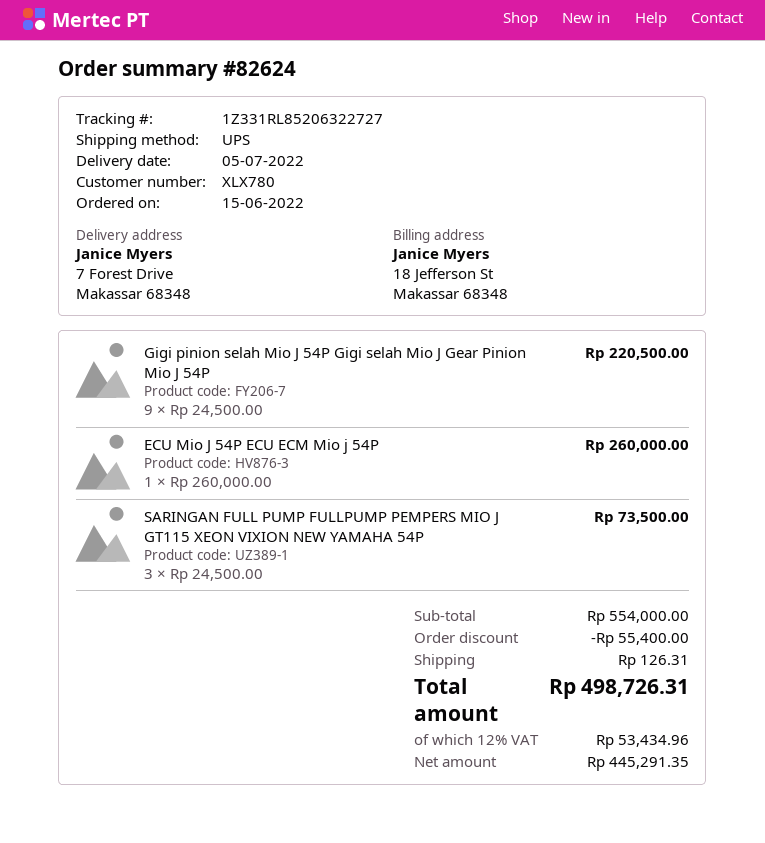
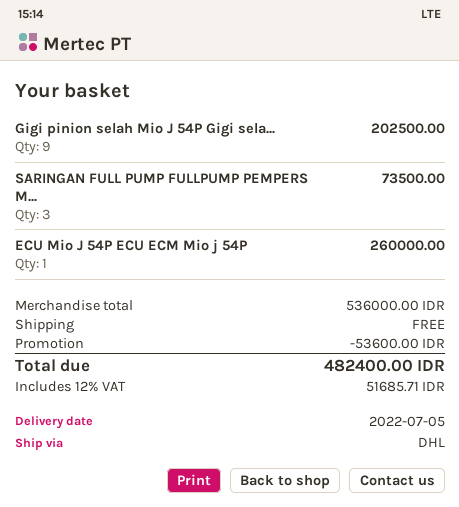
shipping method: UPS -> DHL
Gigi pinion selah Mio J 54P Gigi selah Mio J Gear Pinion Mio J 54P: 9 for 220500.00 -> 9 for 202500.00
subtotal: 554000.00 -> 536000.00
discount: 55400.00 -> 53600.00
shipping: 126.31 -> 0.00
tax: 12% = 53434.96 -> 12% = 51685.71
total: 498726.31 -> 482400.00

